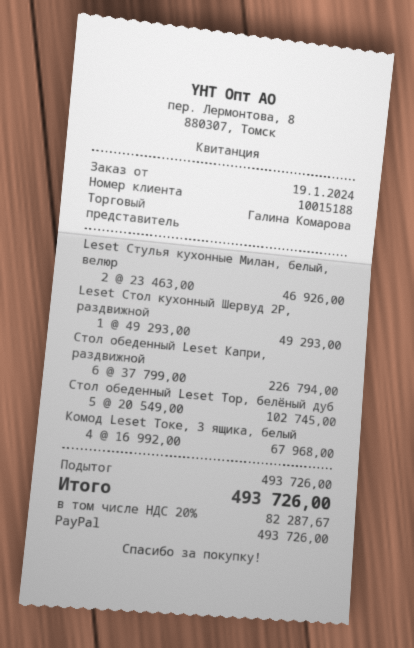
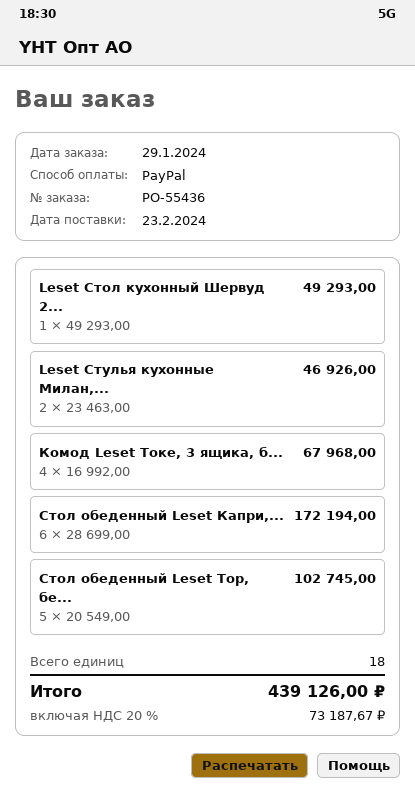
order date: 2024-01-19 -> 2024-01-29
Стол обеденный Leset Капри, раздвижной: 6 x 37799.00 = 226794.00 -> 6 x 28699.00 = 172194.00
tax: 20% = 82287.67 -> 20% = 73187.67
total: 493726.00 -> 439126.00

